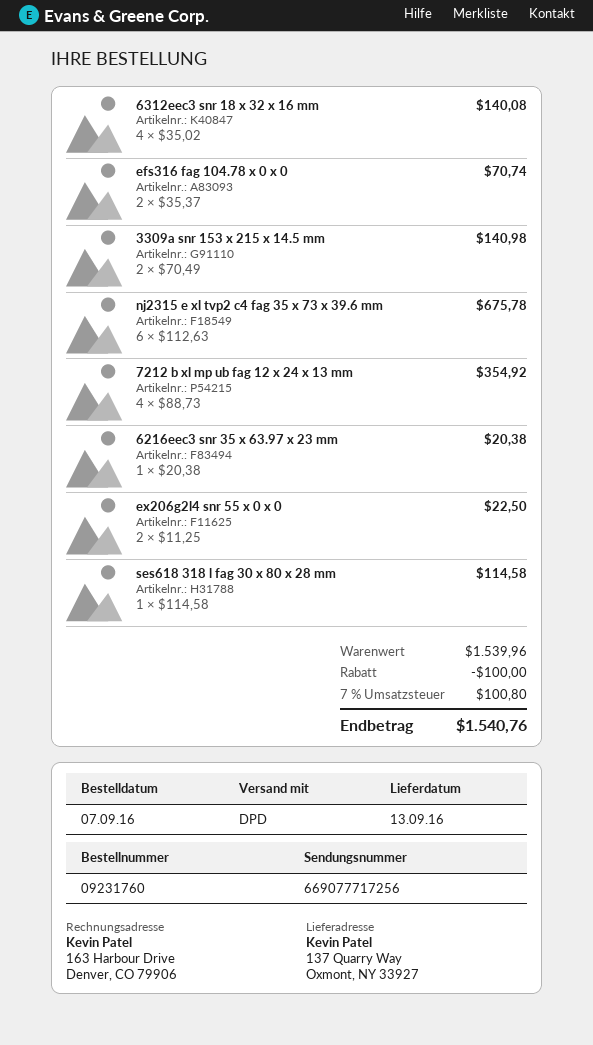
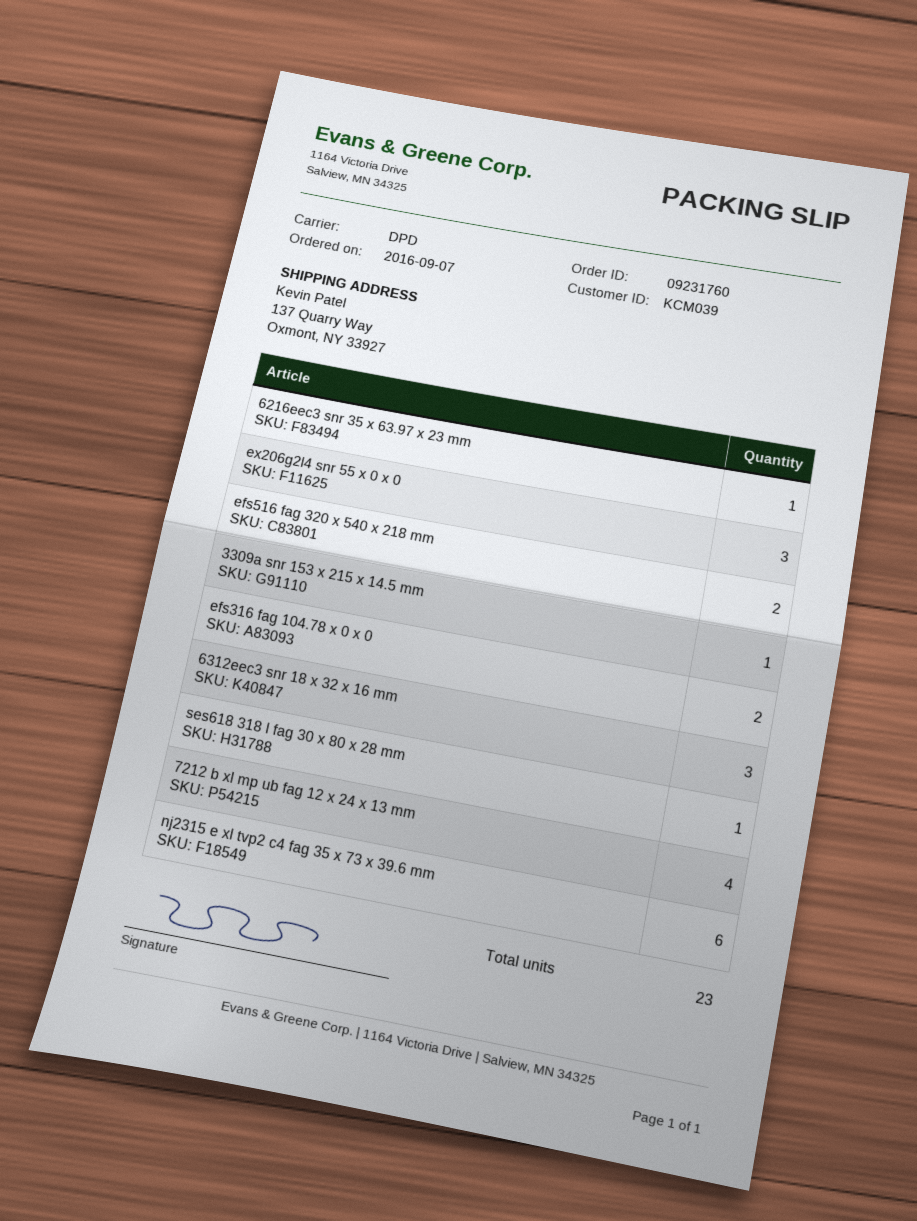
6312eec3 snr 18 x 32 x 16 mm: 4 -> 3
3309a snr 153 x 215 x 14.5 mm: 2 -> 1
ex206g2l4 snr 55 x 0 x 0: 2 -> 3
efs516 fag 320 x 540 x 218 mm: none -> 2

